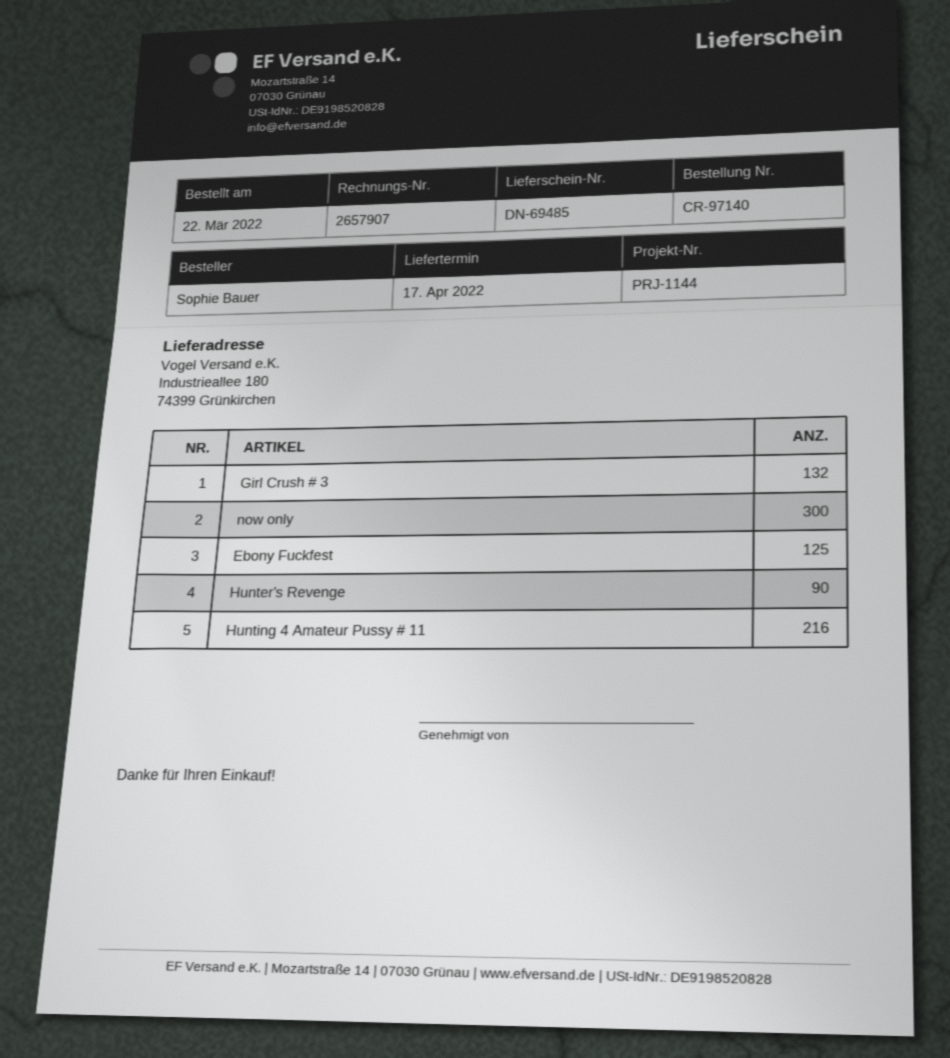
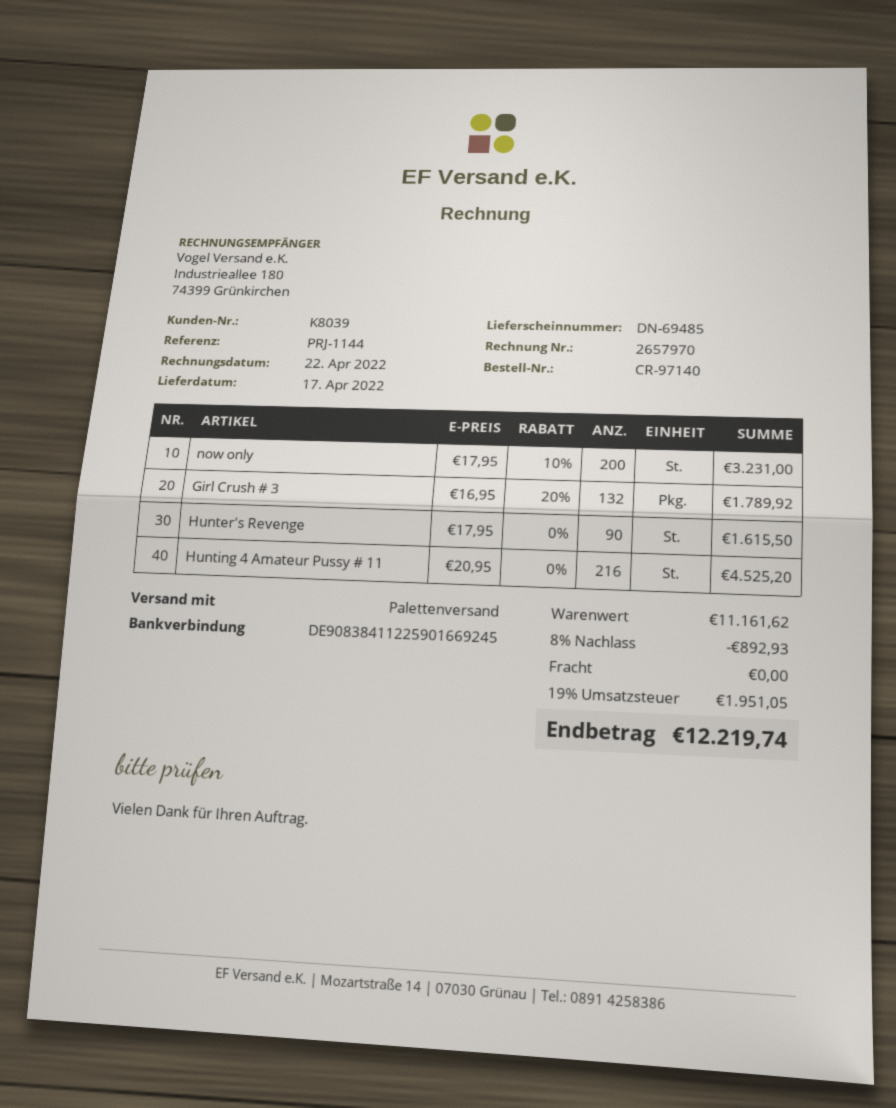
invoice number: 2657907 -> 2657970
now only: 300 -> 200
Ebony Fuckfest: 125 -> none

